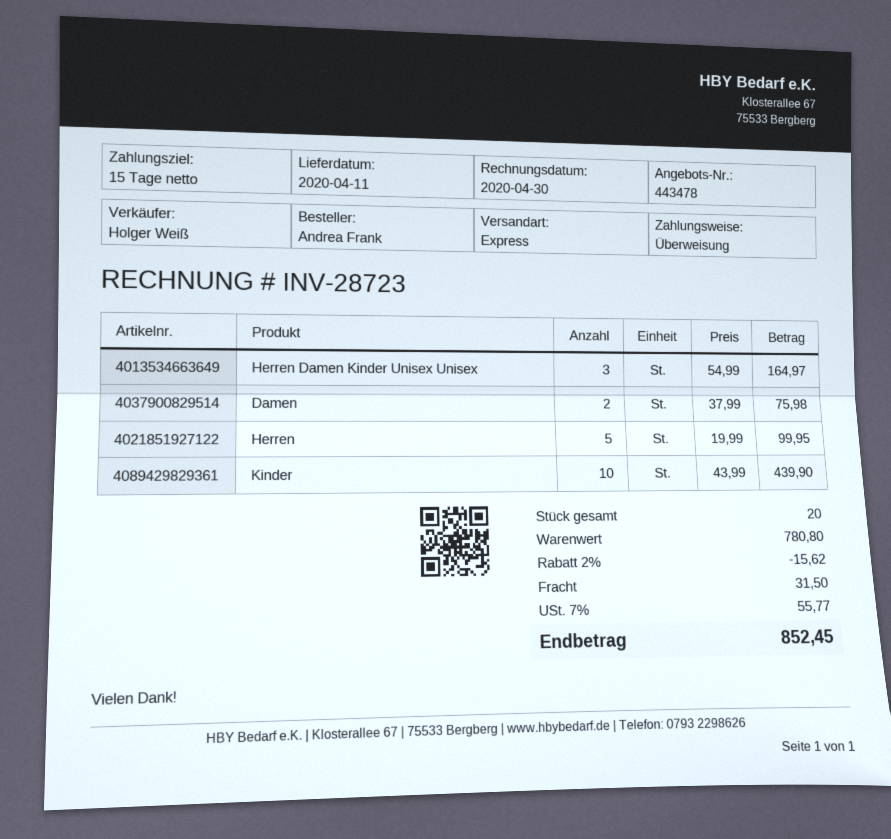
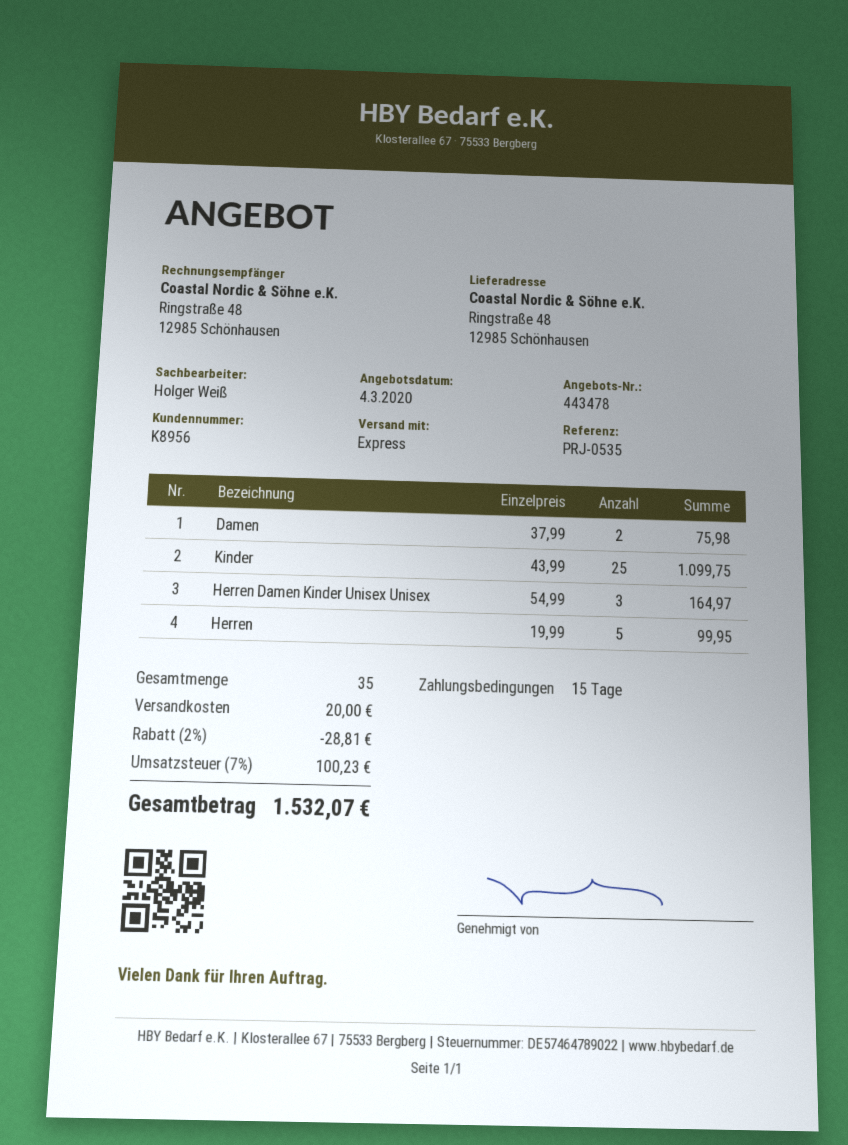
Kinder: 10 x 43.99 = 439.90 -> 25 x 43.99 = 1099.75
total quantity: 20 -> 35
discount: 2% = 15.62 -> 2% = 28.81
shipping: 31.50 -> 20.00
tax: 7% = 55.77 -> 7% = 100.23
total: 852.45 -> 1532.07

